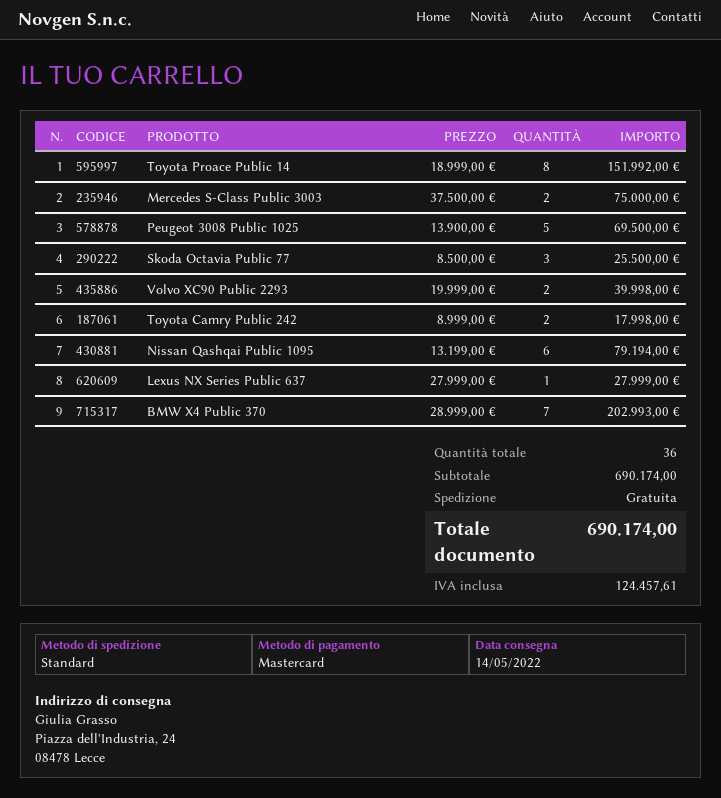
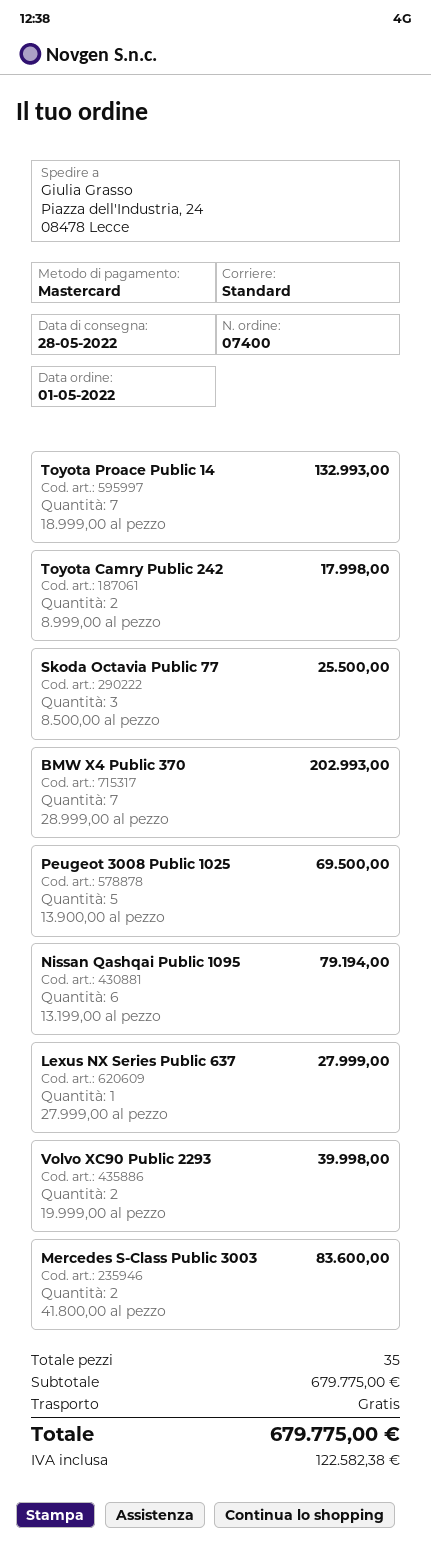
delivery date: 2022-05-14 -> 2022-05-28
Toyota Proace Public 14: 8 x 18999.00 = 151992.00 -> 7 x 18999.00 = 132993.00
Mercedes S-Class Public 3003: 2 x 37500.00 = 75000.00 -> 2 x 41800.00 = 83600.00
total quantity: 36 -> 35
subtotal: 690174.00 -> 679775.00
tax: 124457.61 -> 122582.38
total: 690174.00 -> 679775.00

